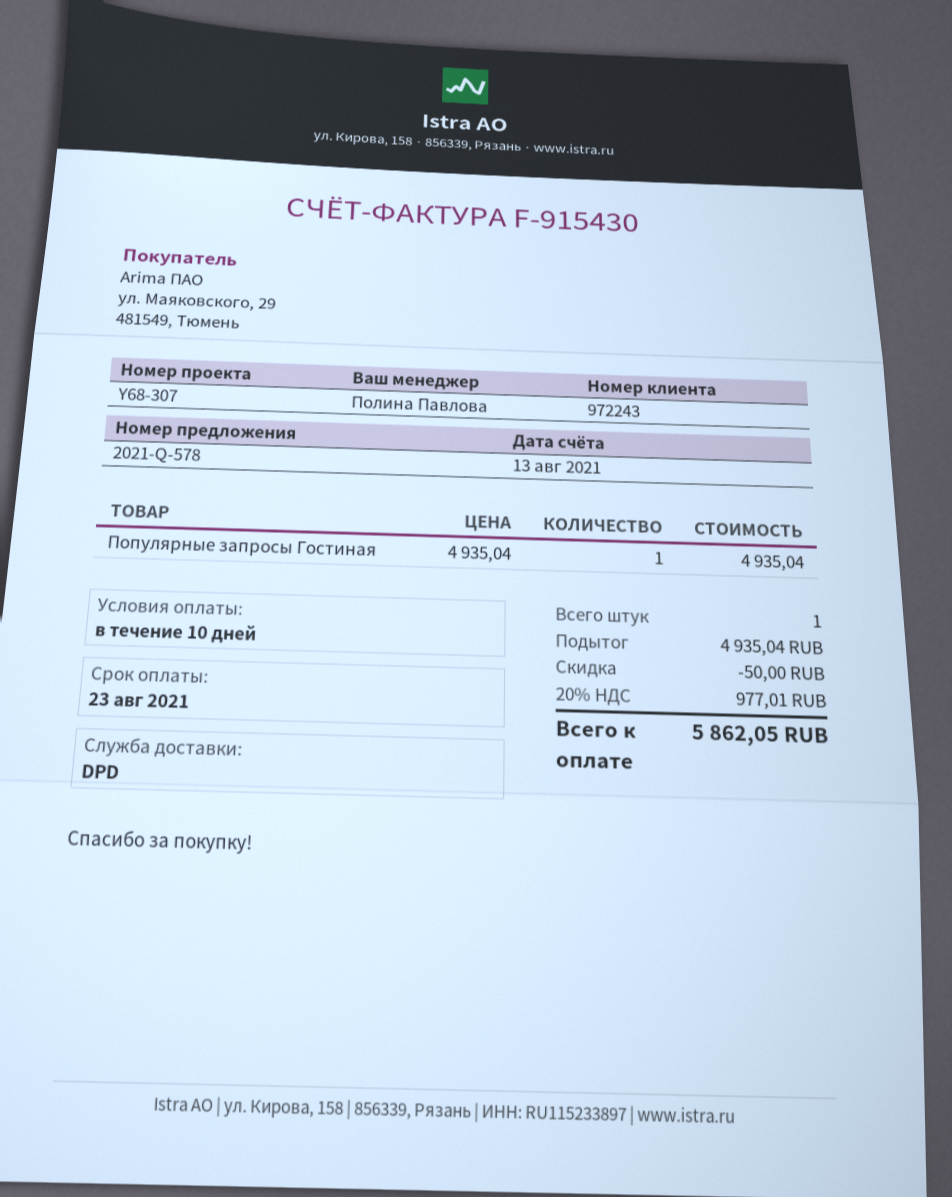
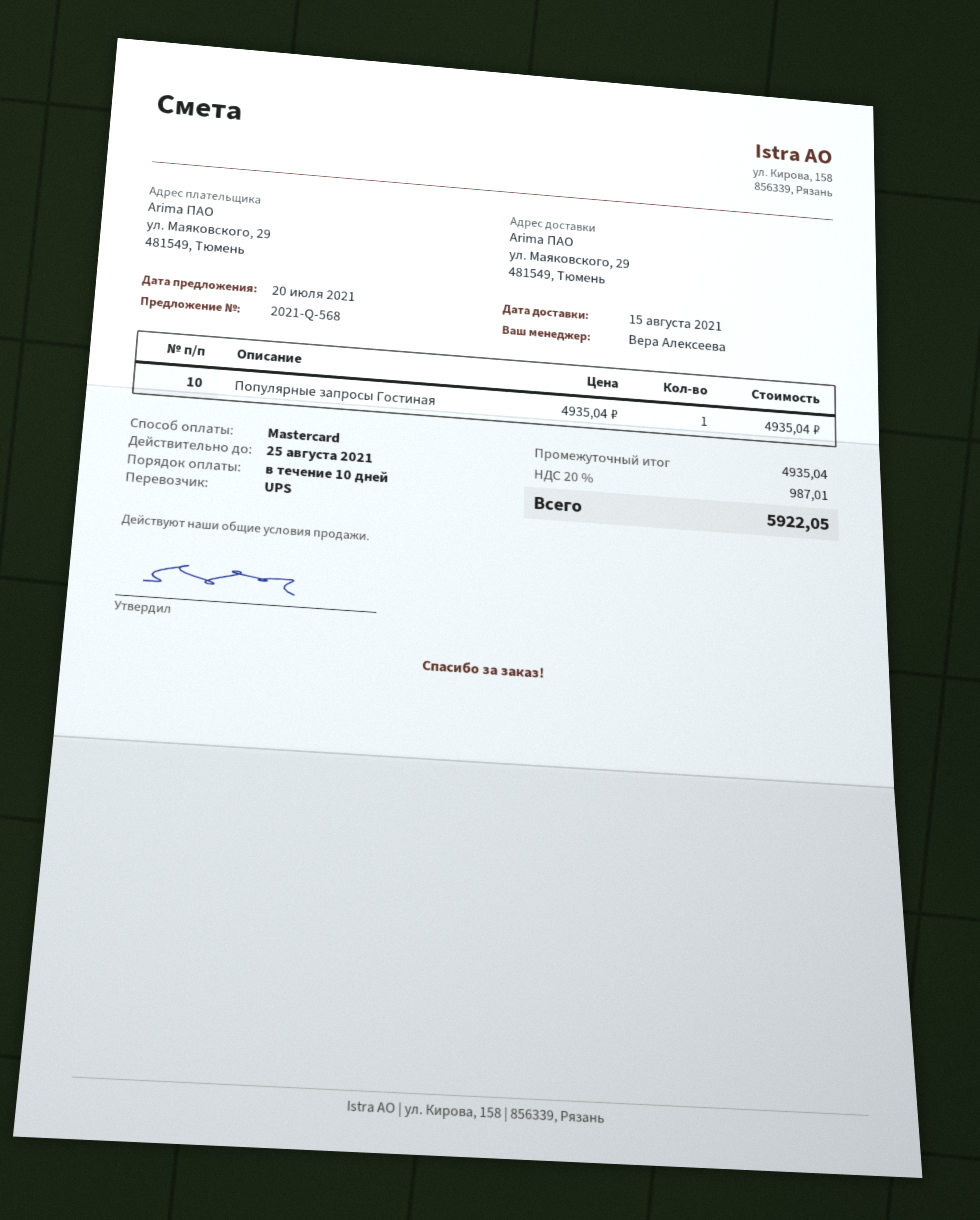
quote number: 2021-Q-578 -> 2021-Q-568
sales rep: Полина Павлова -> Вера Алексеева
shipping method: DPD -> UPS
discount: 50.00 -> none
tax: 20% = 977.01 -> 20% = 987.01
total: 5862.05 -> 5922.05

